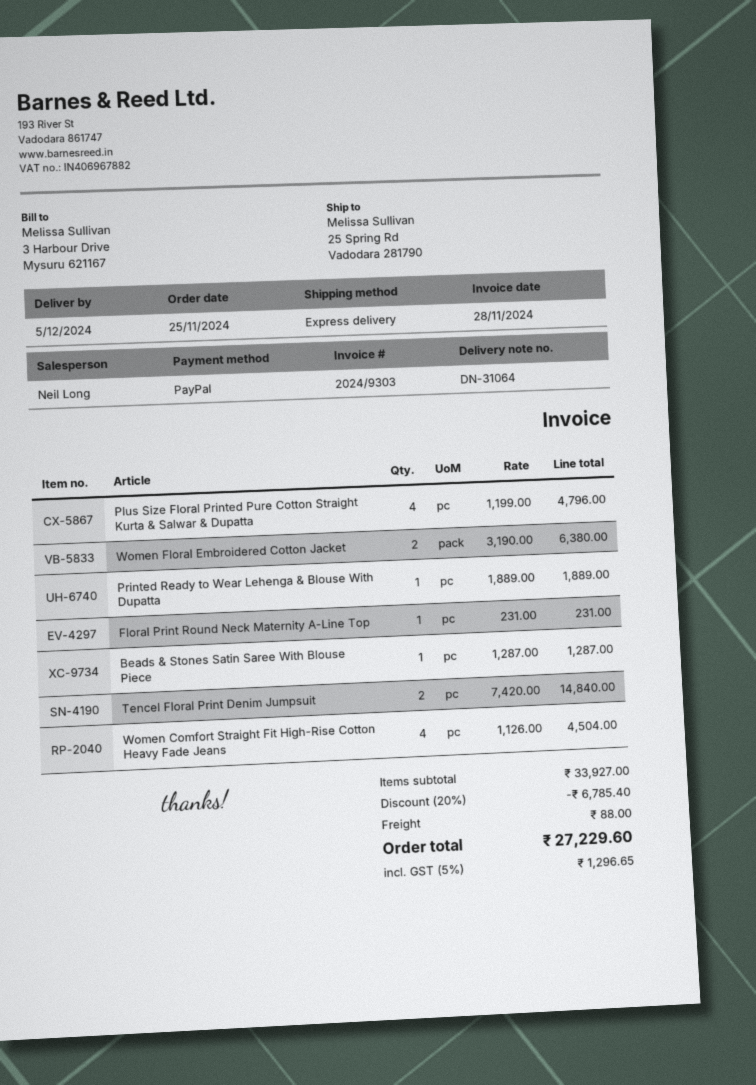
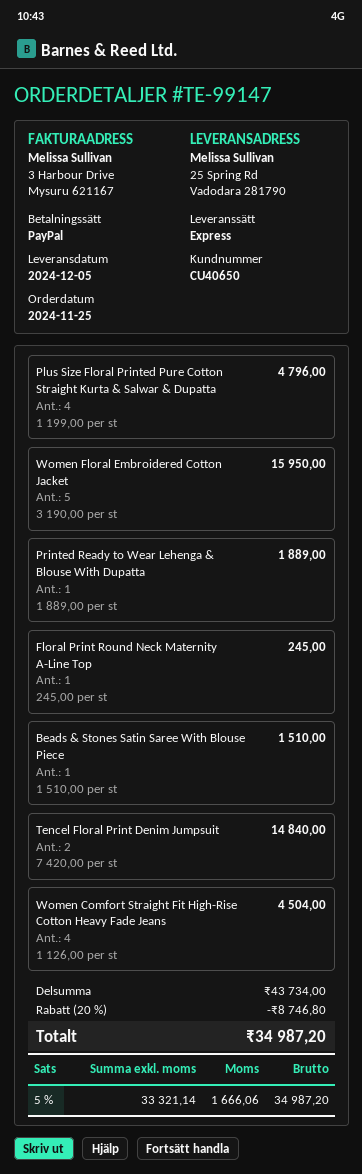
Women Floral Embroidered Cotton Jacket: 2 x 3190.00 = 6380.00 -> 5 x 3190.00 = 15950.00
Floral Print Round Neck Maternity A-Line Top: 1 x 231.00 = 231.00 -> 1 x 245.00 = 245.00
Beads & Stones Satin Saree With Blouse Piece: 1 x 1287.00 = 1287.00 -> 1 x 1510.00 = 1510.00
subtotal: 33927.00 -> 43734.00
discount: 20% = 6785.40 -> 20% = 8746.80
shipping: 88.00 -> none
tax: 5% = 1296.65 -> 5% = 1666.06
total: 27229.60 -> 34987.20

